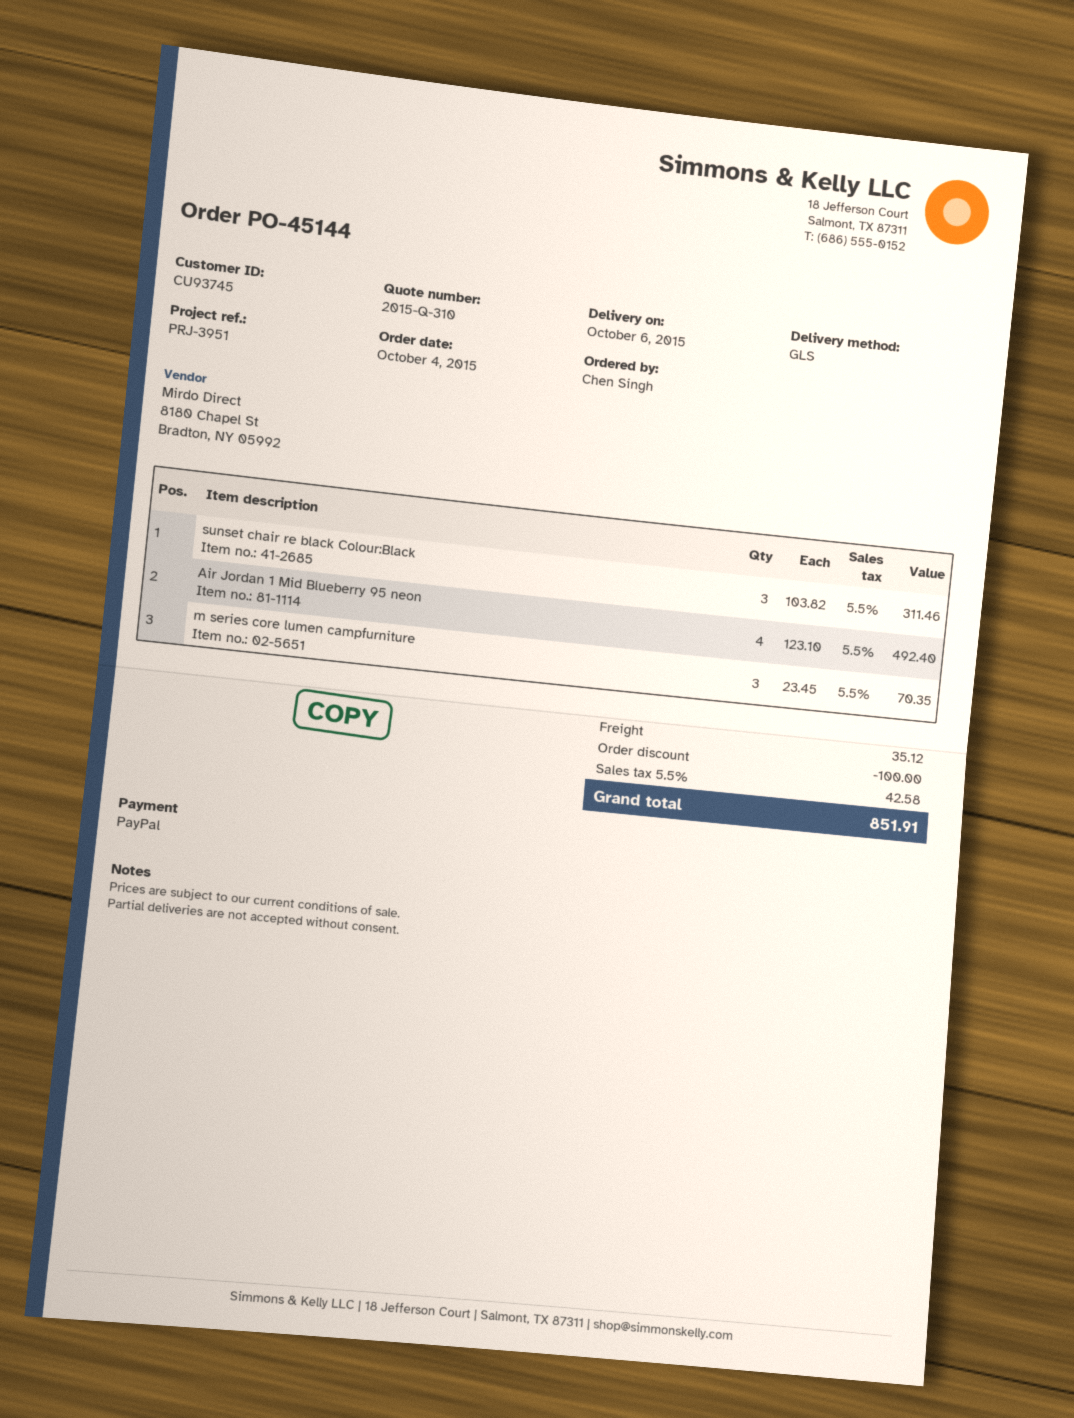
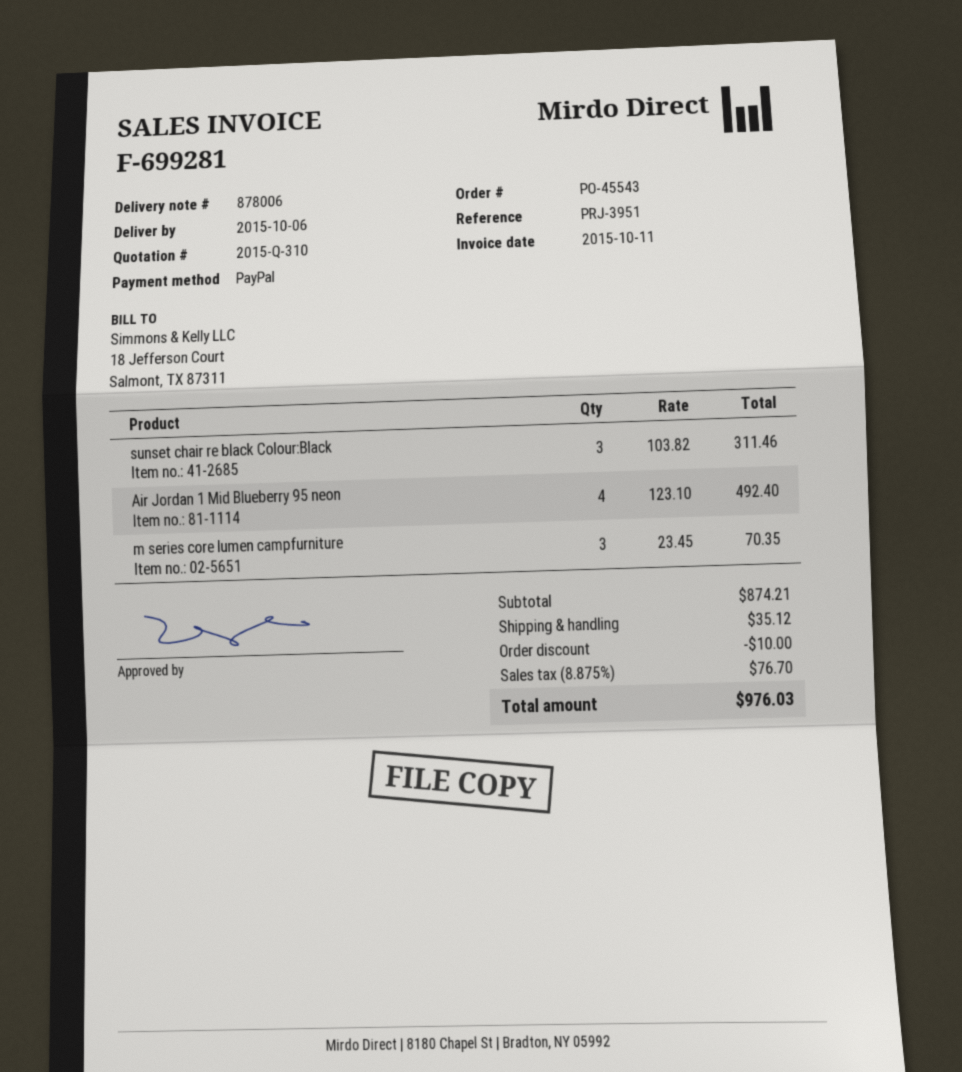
order number: PO-45144 -> PO-45543
discount: 100.00 -> 10.00
tax: 5.5% = 42.58 -> 8.875% = 76.70
total: 851.91 -> 976.03

